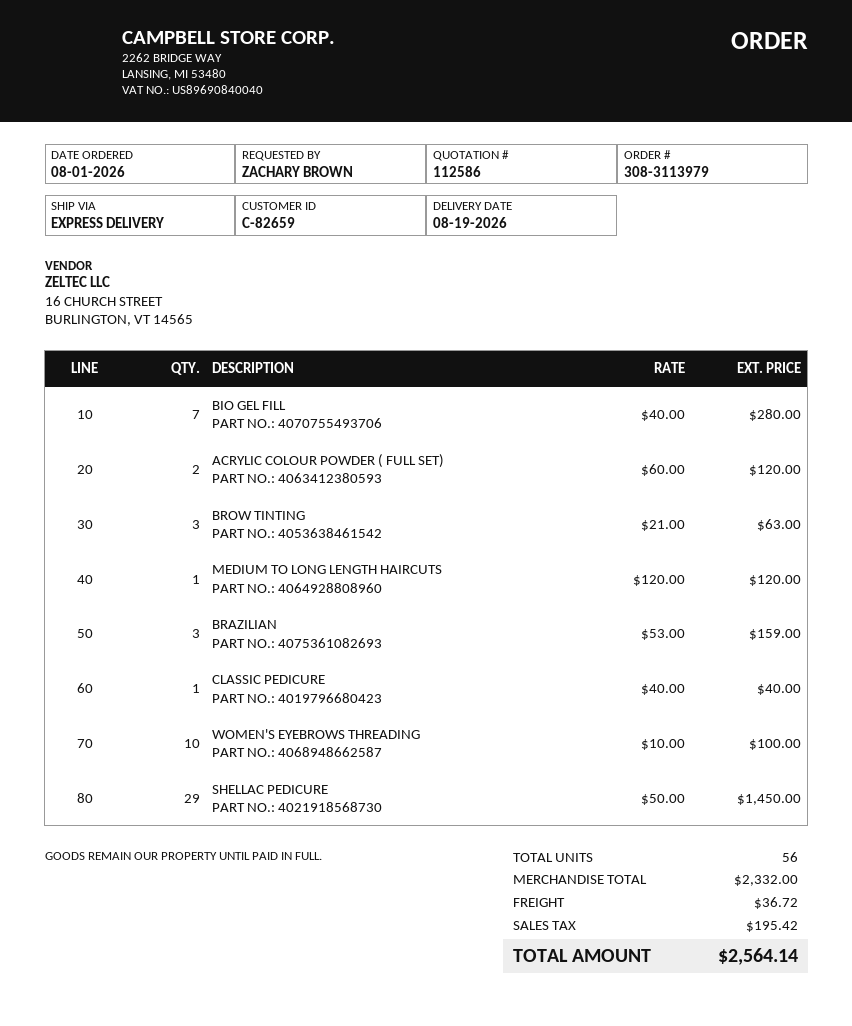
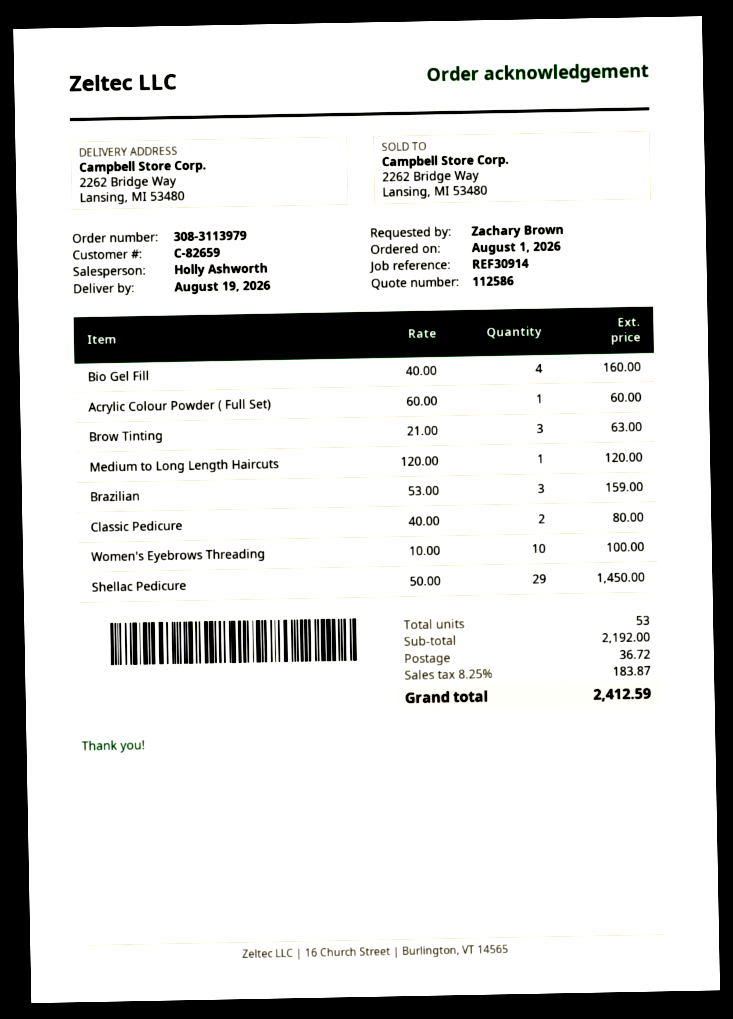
BIO GEL FILL: 7 x 40.00 = 280.00 -> 4 x 40.00 = 160.00
ACRYLIC COLOUR POWDER ( FULL SET): 2 x 60.00 = 120.00 -> 1 x 60.00 = 60.00
CLASSIC PEDICURE: 1 x 40.00 = 40.00 -> 2 x 40.00 = 80.00
total quantity: 56 -> 53
subtotal: 2332.00 -> 2192.00
tax: 195.42 -> 183.87
total: 2564.14 -> 2412.59

